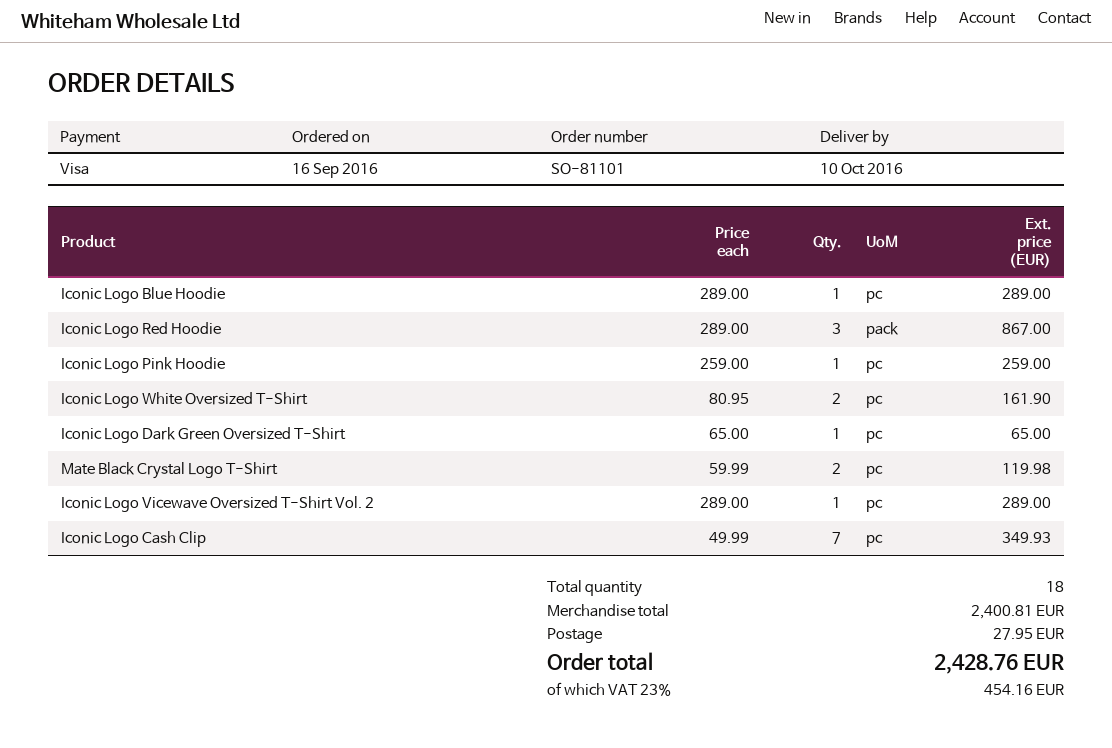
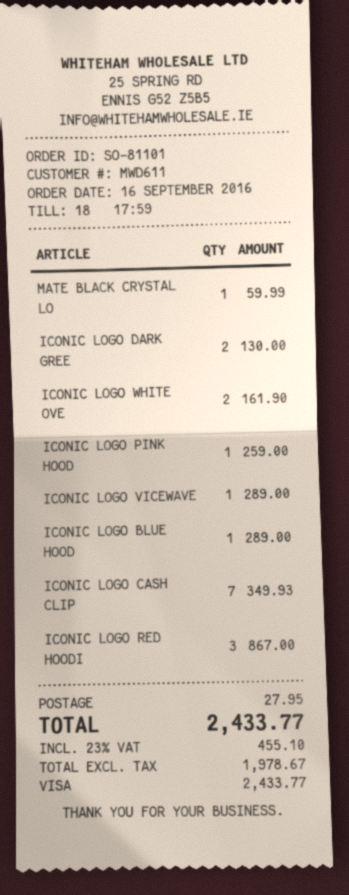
Iconic Logo Dark Green Oversized T-Shirt: 1 for 65.00 -> 2 for 130.00
Mate Black Crystal Logo T-Shirt: 2 for 119.98 -> 1 for 59.99
tax: 23% = 454.16 -> 23% = 455.10
total: 2428.76 -> 2433.77

